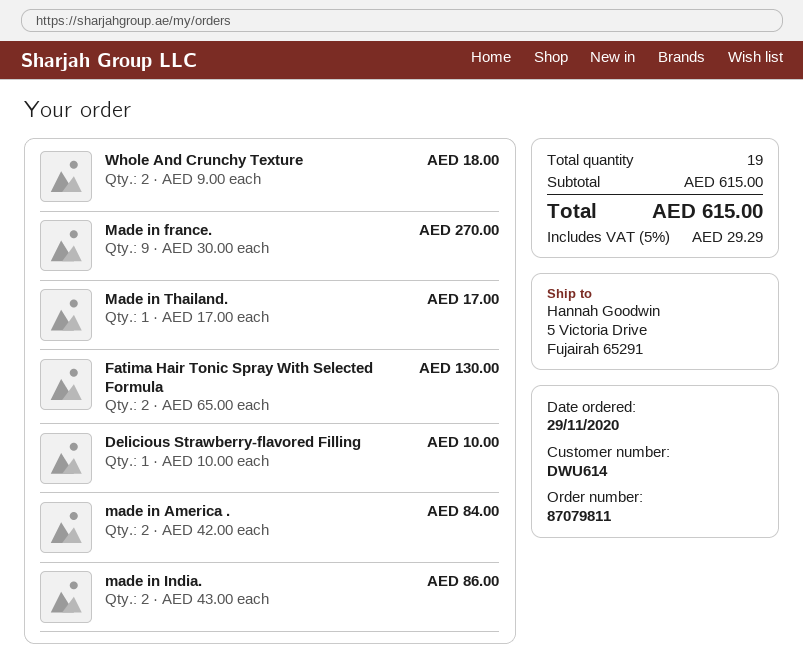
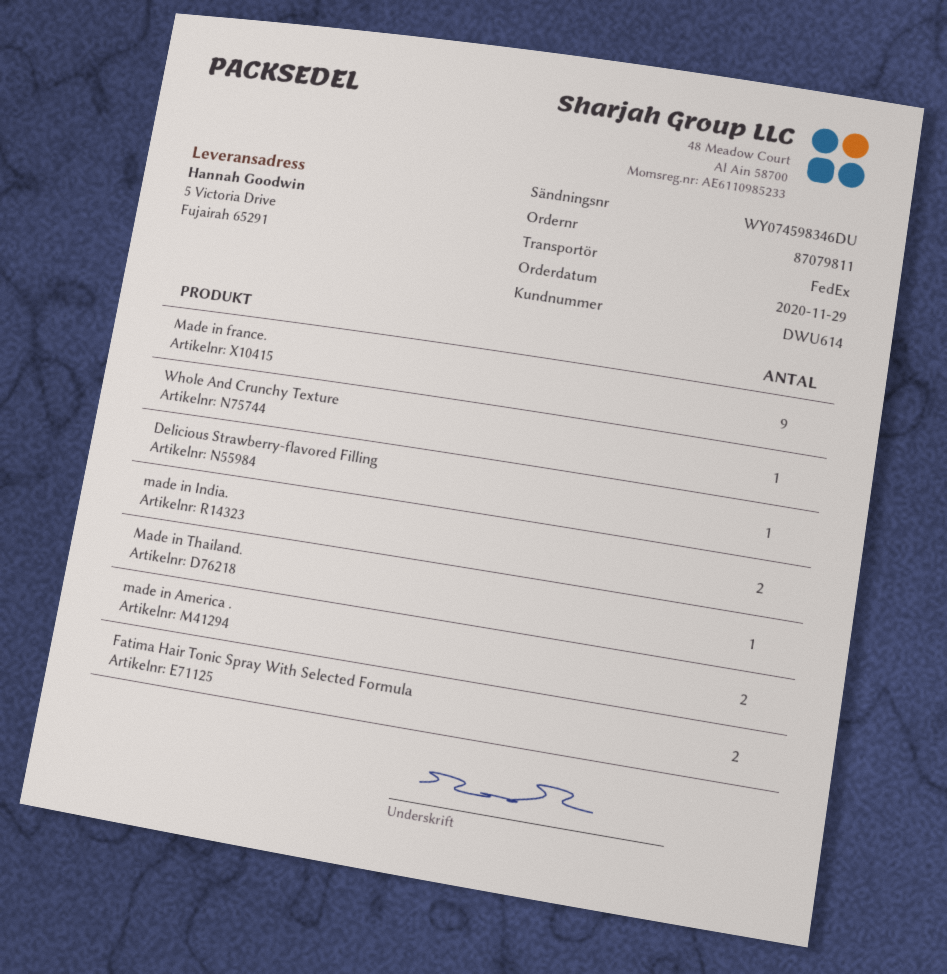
Whole And Crunchy Texture: 2 -> 1

